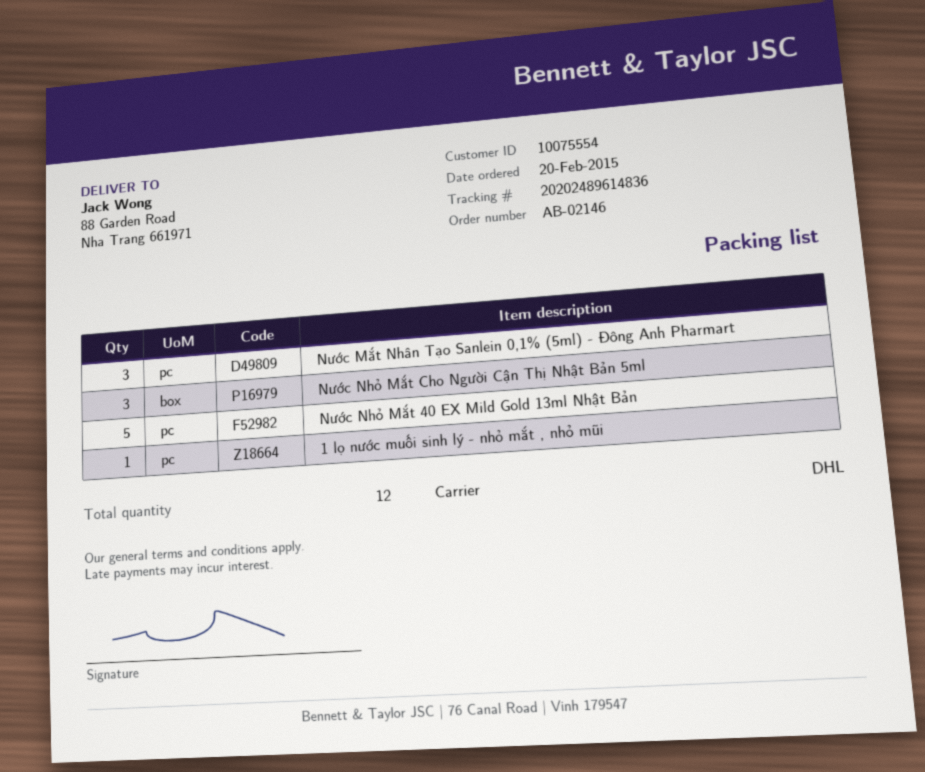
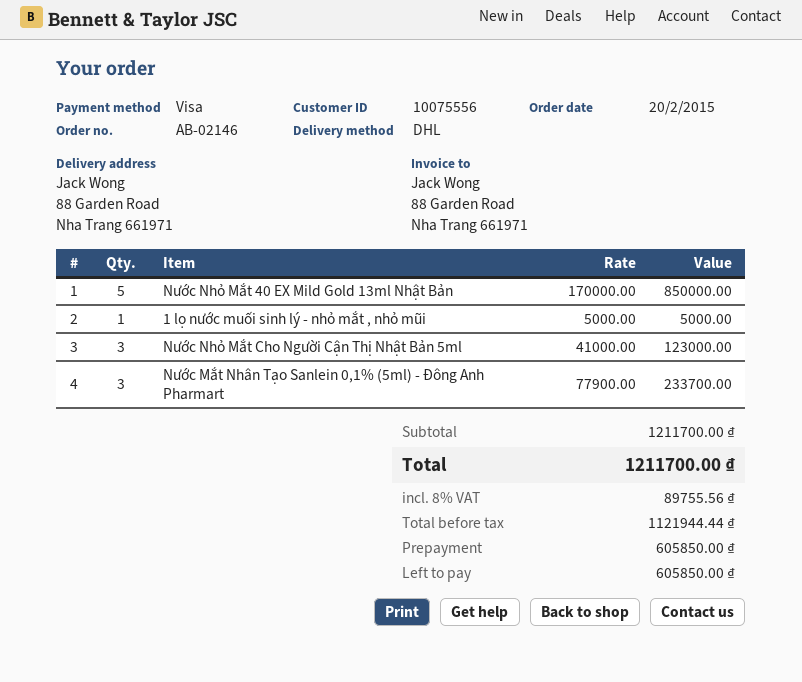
customer number: 10075554 -> 10075556

